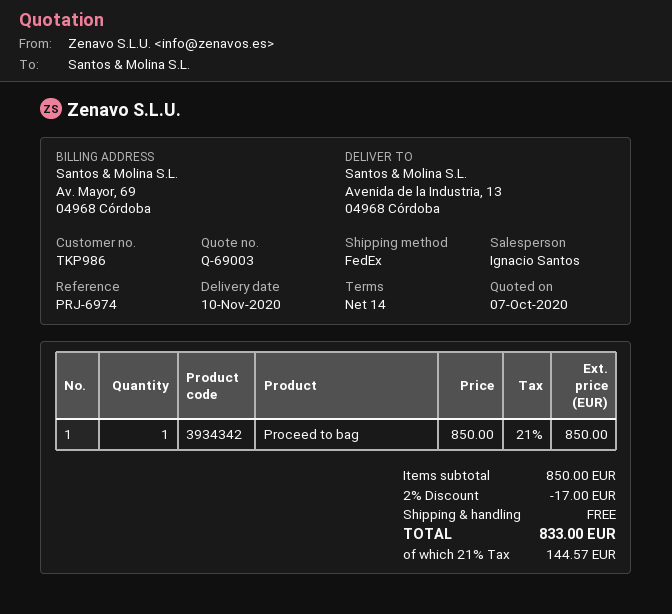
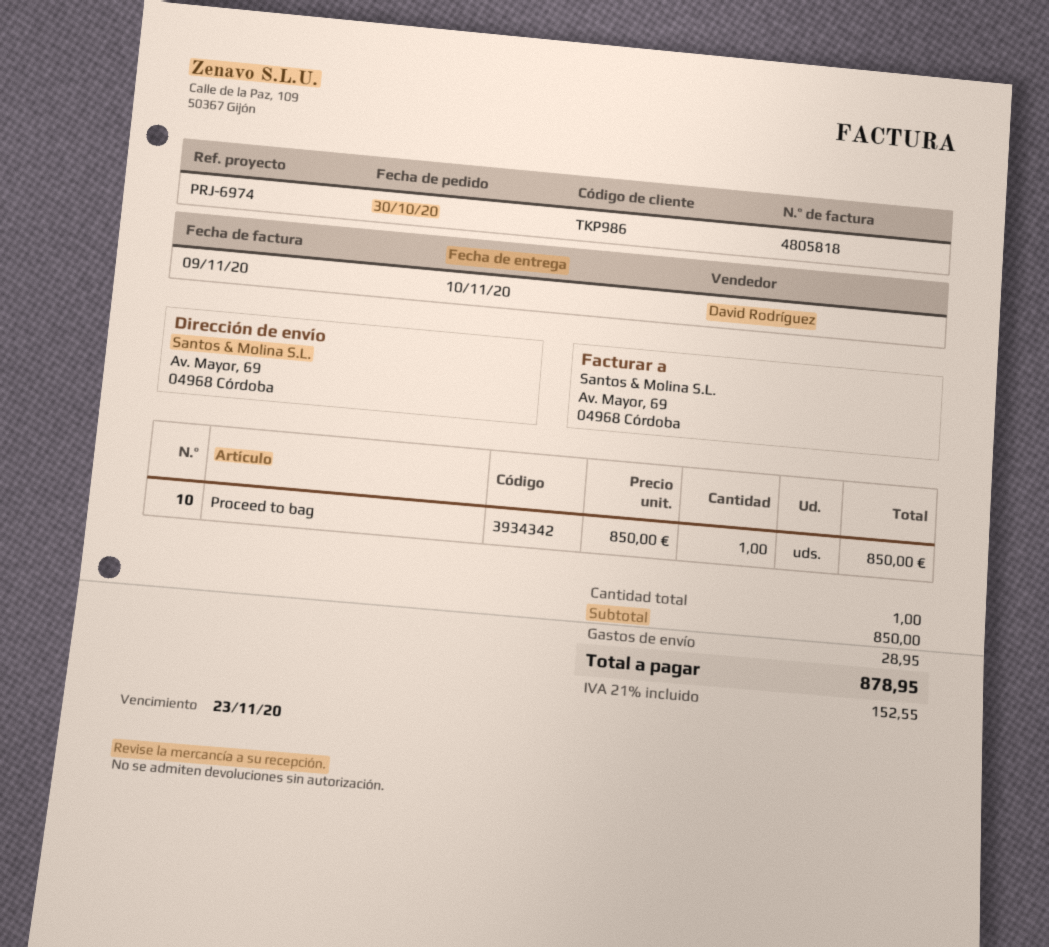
sales rep: Ignacio Santos -> David Rodríguez
ship to: Avenida de la Industria, 13, 04968 Córdoba -> Av. Mayor, 69, 04968 Córdoba
discount: 2% = 17.00 -> none
shipping: 0.00 -> 28.95
tax: 21% = 144.57 -> 21% = 152.55
total: 833.00 -> 878.95

